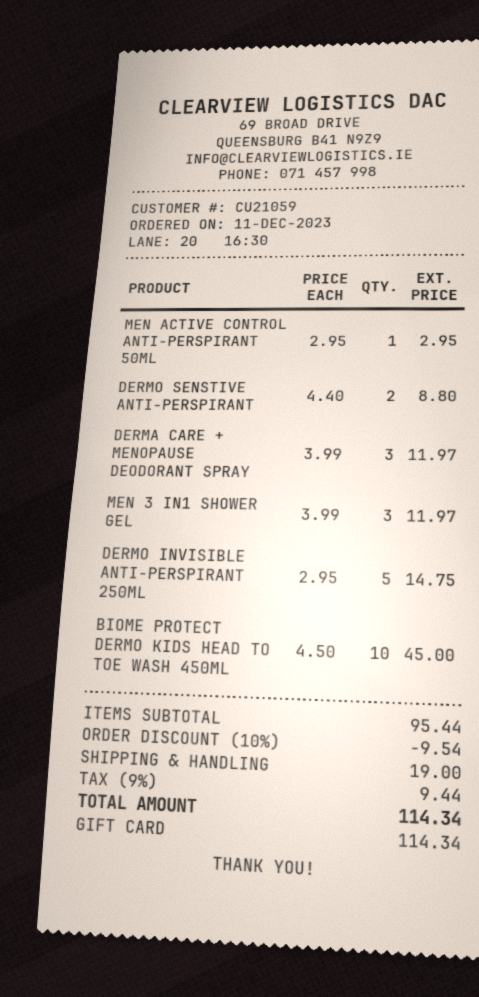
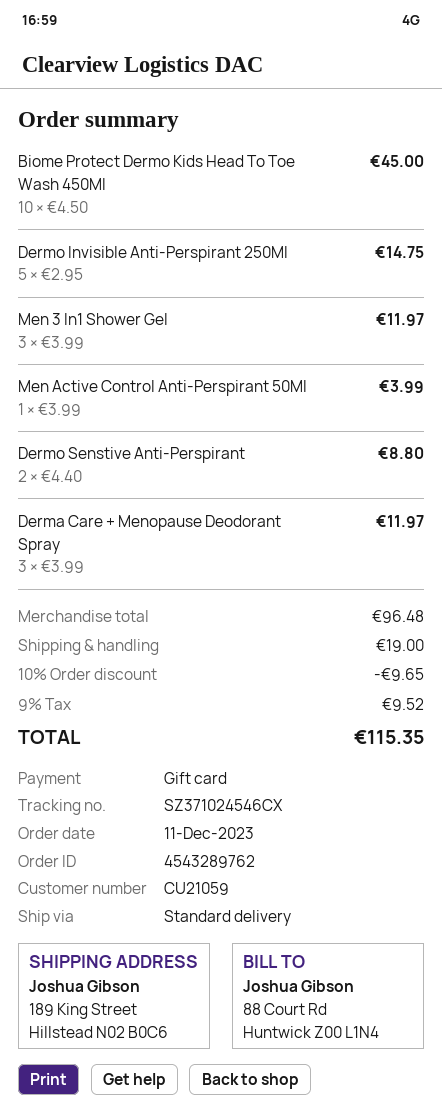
MEN ACTIVE CONTROL ANTI-PERSPIRANT 50ML: 1 x 2.95 = 2.95 -> 1 x 3.99 = 3.99
subtotal: 95.44 -> 96.48
discount: 10% = 9.54 -> 10% = 9.65
tax: 9% = 9.44 -> 9% = 9.52
total: 114.34 -> 115.35

